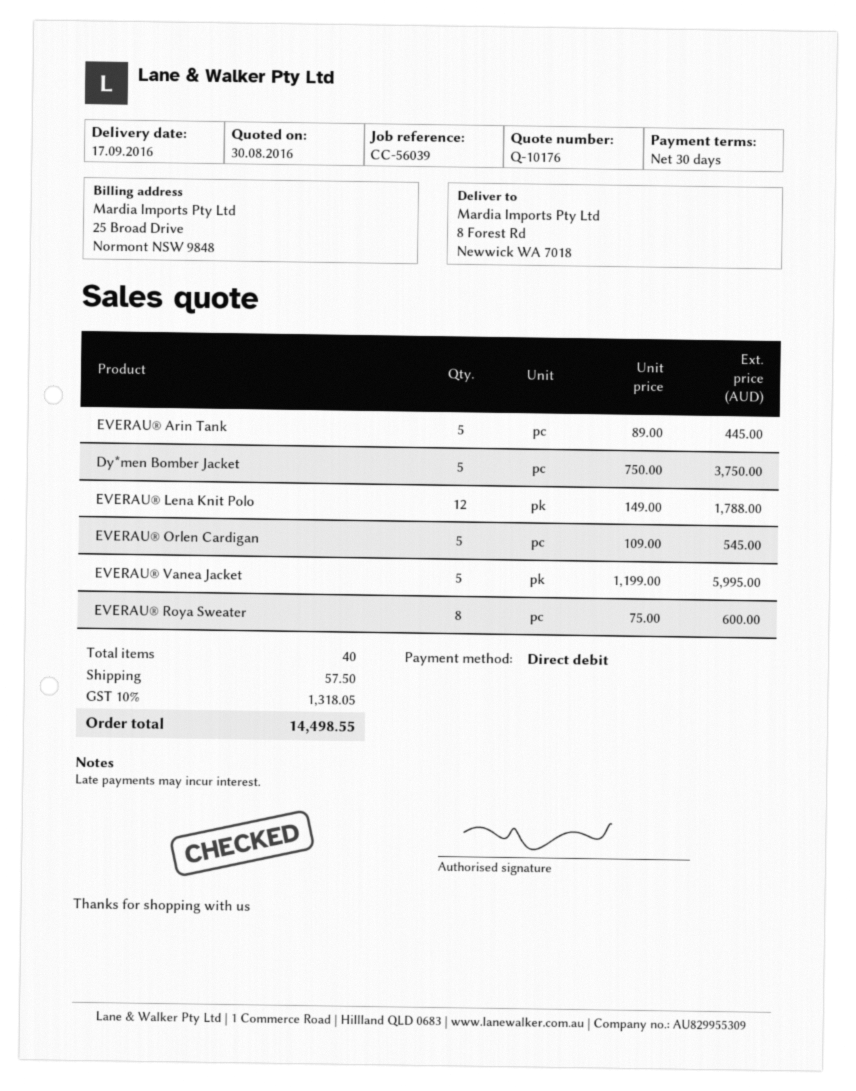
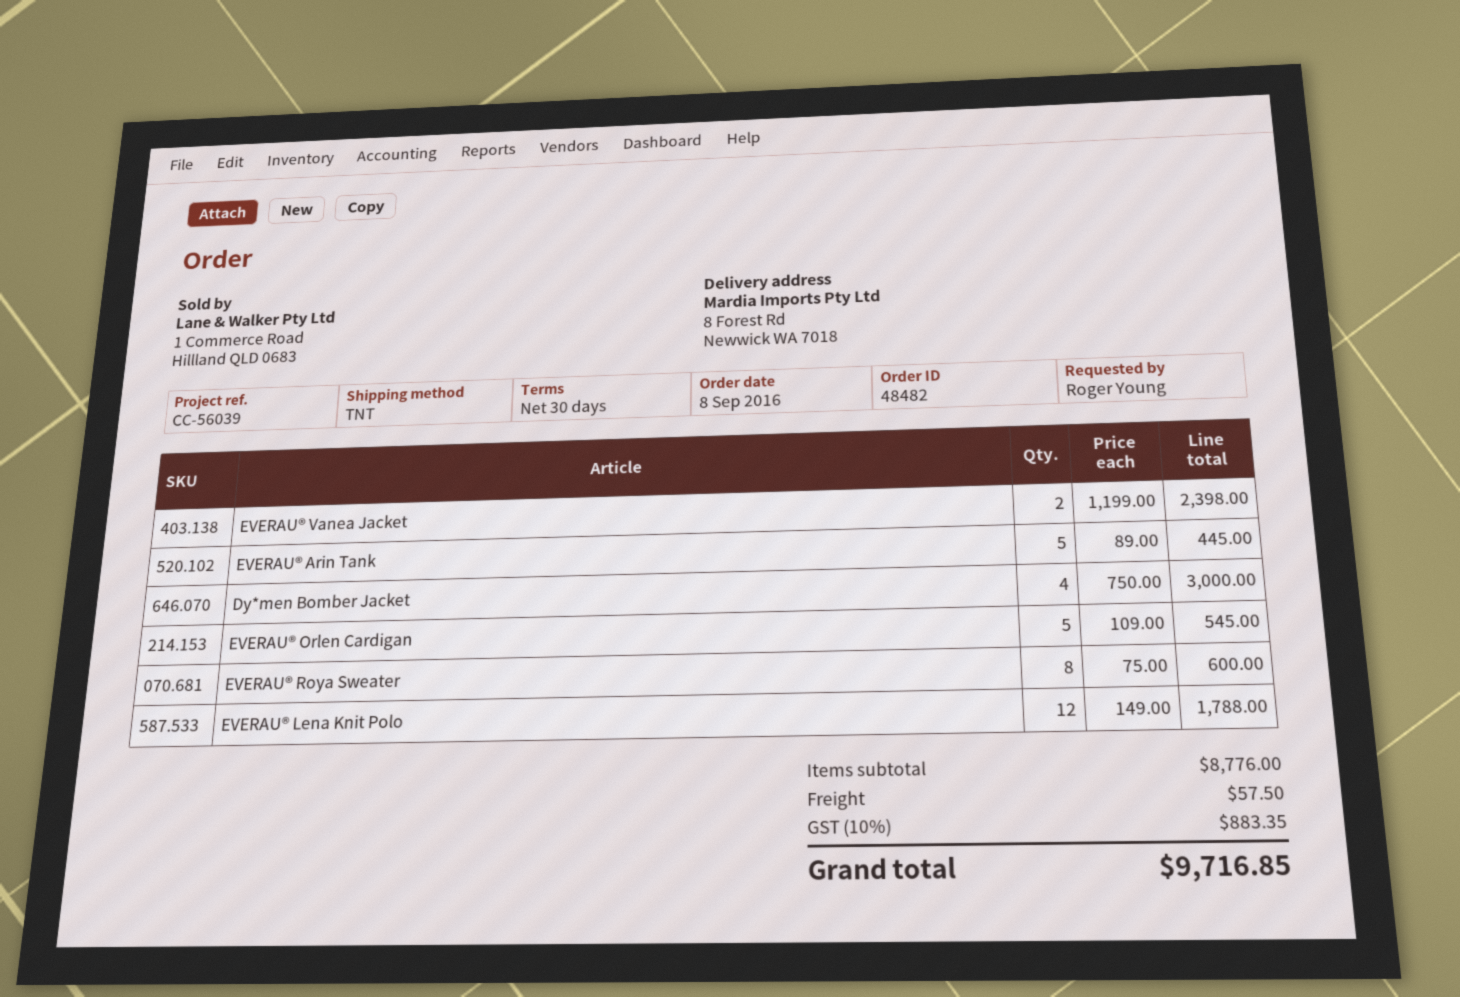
Dy*men Bomber Jacket: 5 x 750.00 = 3750.00 -> 4 x 750.00 = 3000.00
EVERAU® Vanea Jacket: 5 x 1199.00 = 5995.00 -> 2 x 1199.00 = 2398.00
tax: 10% = 1318.05 -> 10% = 883.35
total: 14498.55 -> 9716.85

